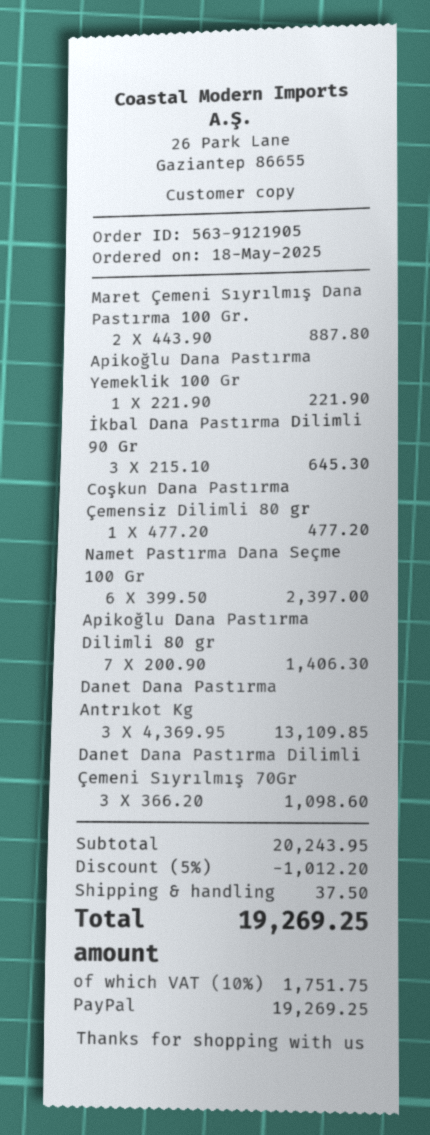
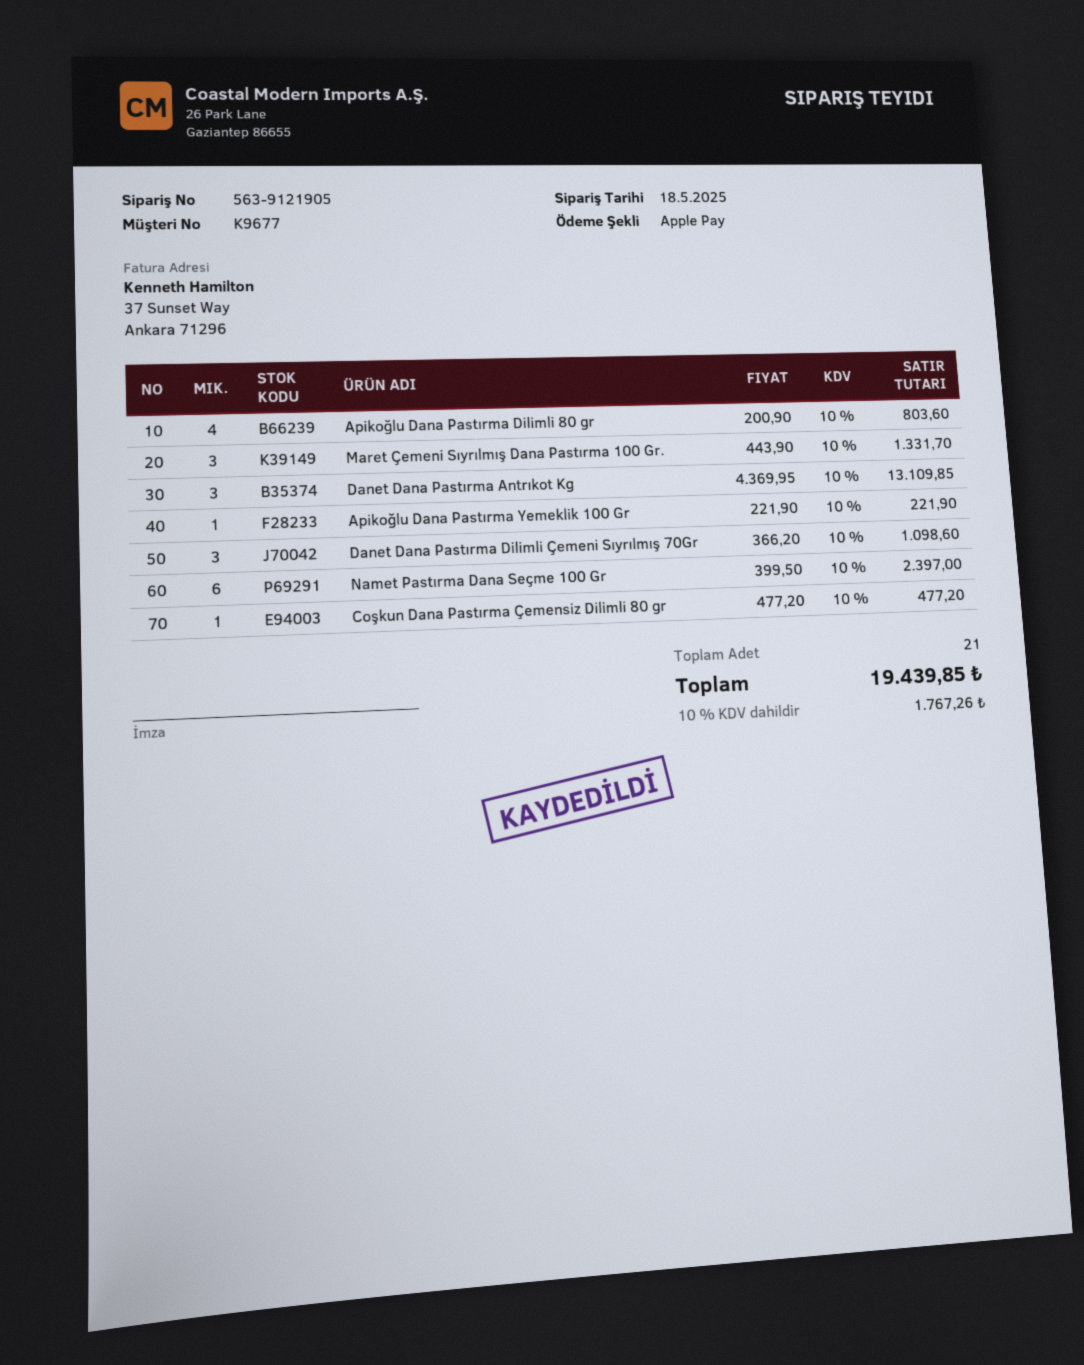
payment method: PayPal -> Apple Pay
Maret Çemeni Sıyrılmış Dana Pastırma 100 Gr.: 2 x 443.90 = 887.80 -> 3 x 443.90 = 1331.70
İkbal Dana Pastırma Dilimli 90 Gr: 3 x 215.10 = 645.30 -> none
Apikoğlu Dana Pastırma Dilimli 80 gr: 7 x 200.90 = 1406.30 -> 4 x 200.90 = 803.60
discount: 5% = 1012.20 -> none
shipping: 37.50 -> none
tax: 10% = 1751.75 -> 10% = 1767.26
total: 19269.25 -> 19439.85

